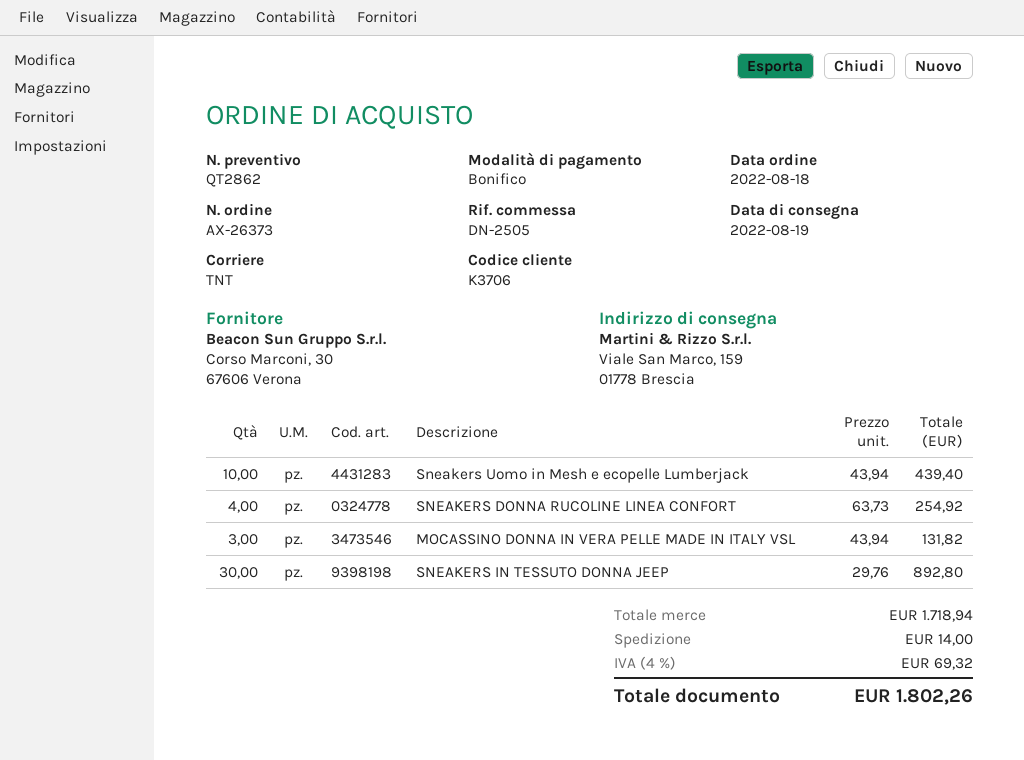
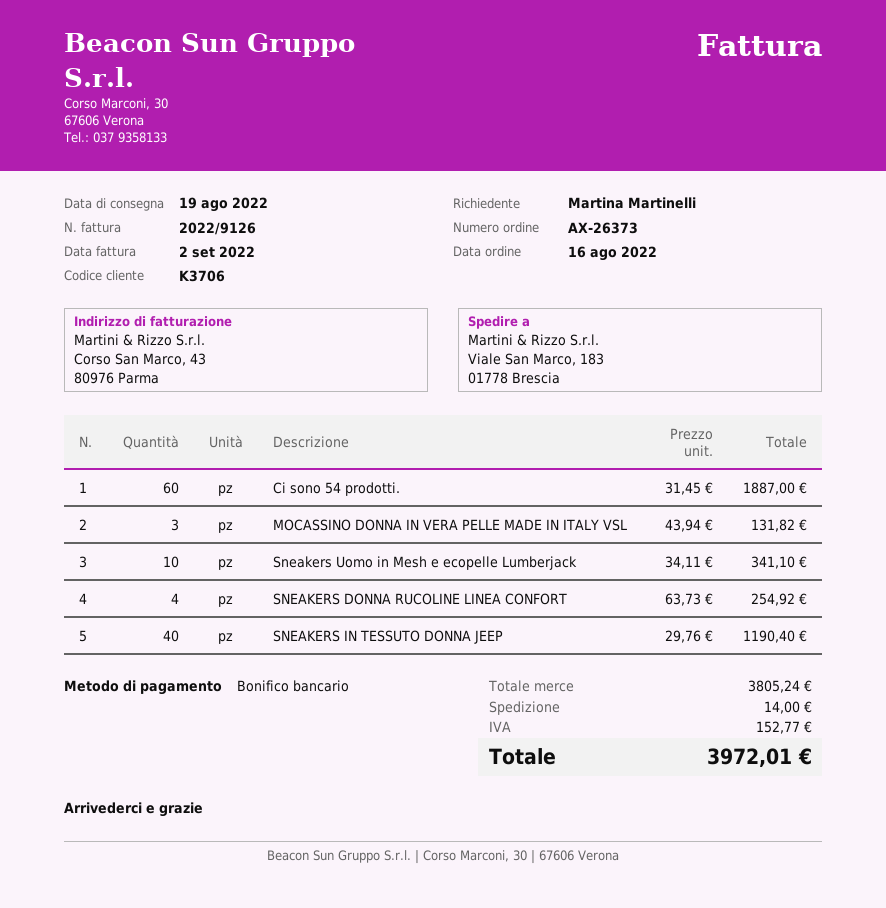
order date: 2022-08-18 -> 2022-08-16
ship to: Viale San Marco, 159, 01778 Brescia -> Viale San Marco, 183, 01778 Brescia
Sneakers Uomo in Mesh e ecopelle Lumberjack: 10 x 43.94 = 439.40 -> 10 x 34.11 = 341.10
SNEAKERS IN TESSUTO DONNA JEEP: 30 x 29.76 = 892.80 -> 40 x 29.76 = 1190.40
Ci sono 54 prodotti.: none -> 60 x 31.45 = 1887.00
subtotal: 1718.94 -> 3805.24
tax: 69.32 -> 152.77
total: 1802.26 -> 3972.01

